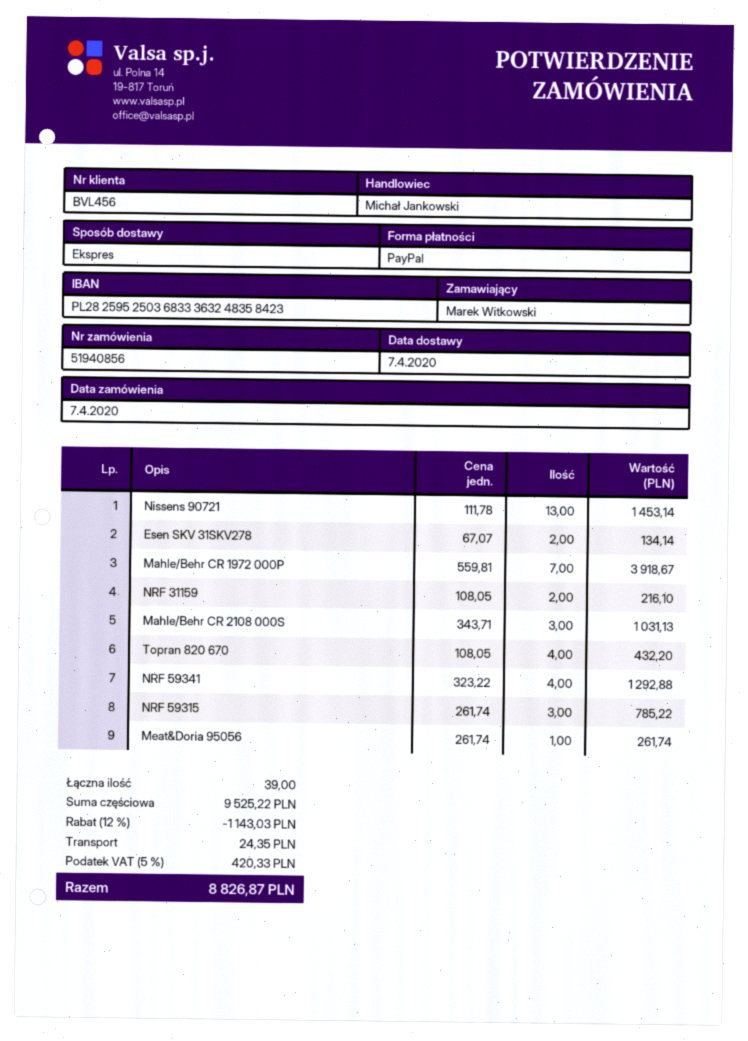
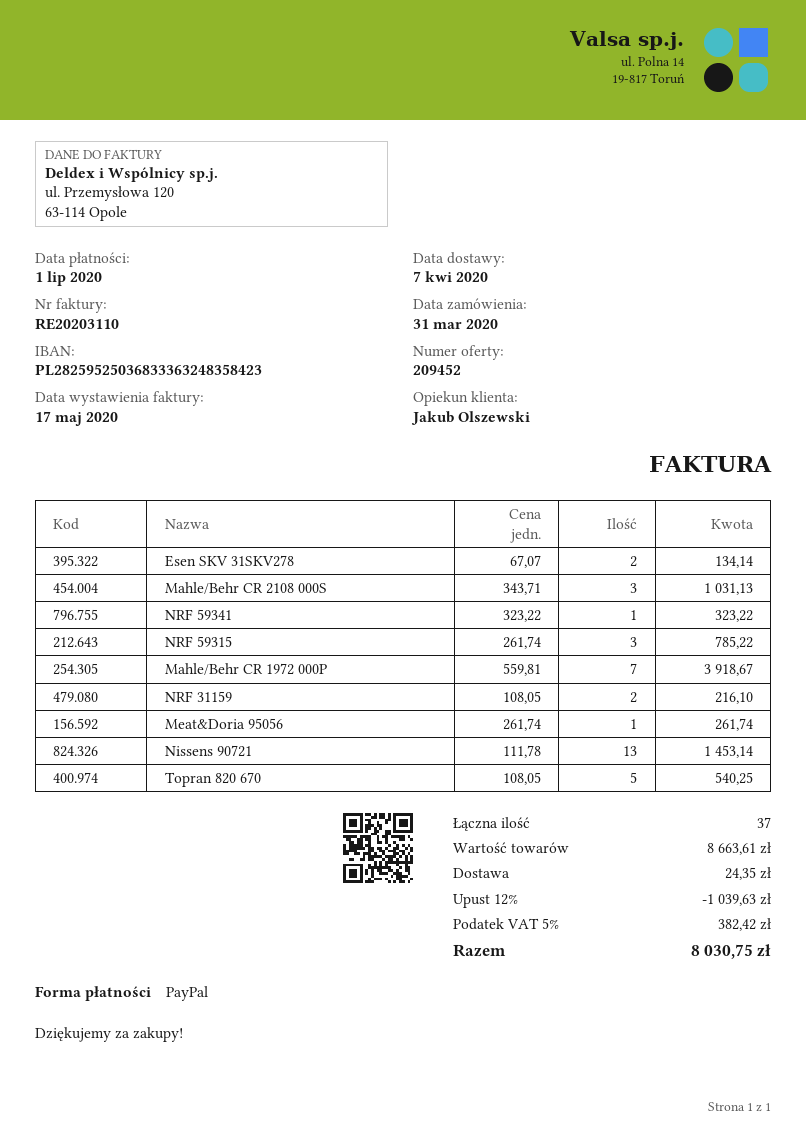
order date: 2020-04-07 -> 2020-03-31
sales rep: Michał Jankowski -> Jakub Olszewski
Topran 820 670: 4 x 108.05 = 432.20 -> 5 x 108.05 = 540.25
NRF 59341: 4 x 323.22 = 1292.88 -> 1 x 323.22 = 323.22
total quantity: 39 -> 37
subtotal: 9525.22 -> 8663.61
discount: 12% = 1143.03 -> 12% = 1039.63
tax: 5% = 420.33 -> 5% = 382.42
total: 8826.87 -> 8030.75

